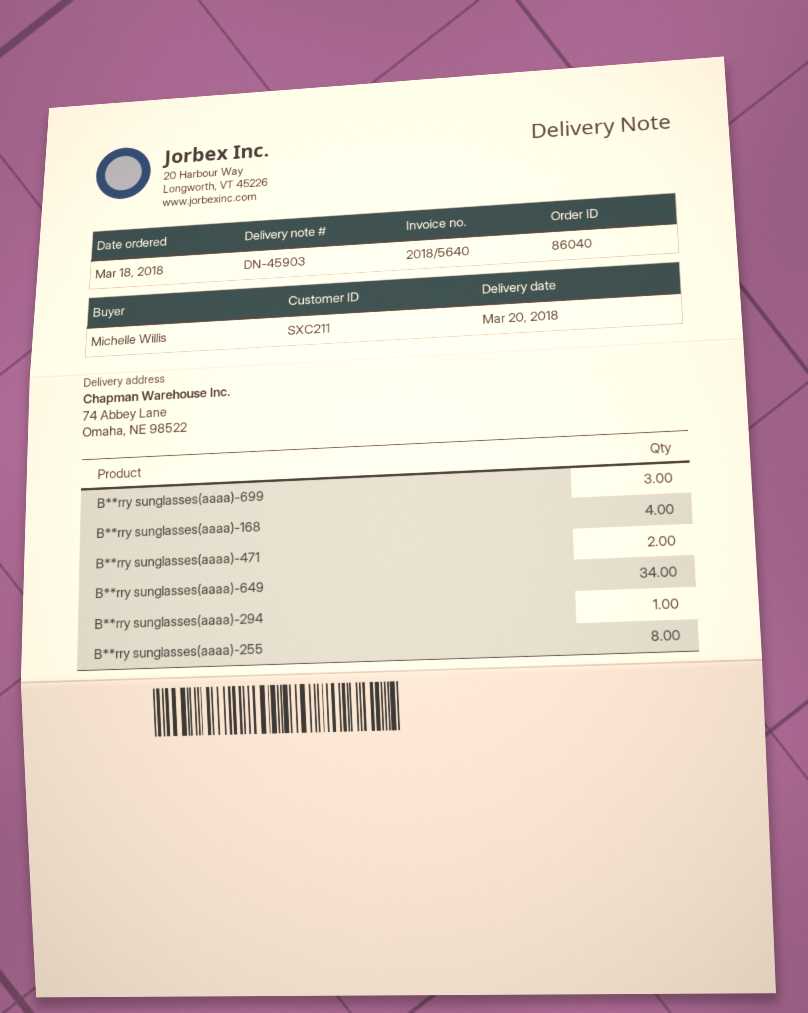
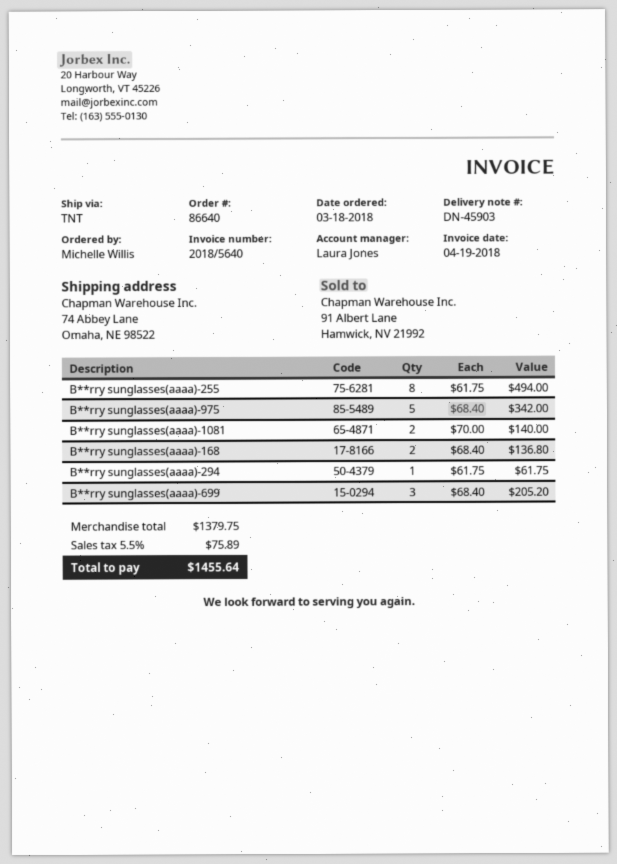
order number: 86040 -> 86640
B**rry sunglasses(aaaa)-168: 4 -> 2
B**rry sunglasses(aaaa)-471: 2 -> none
B**rry sunglasses(aaaa)-649: 34 -> none
B**rry sunglasses(aaaa)-975: none -> 5
B**rry sunglasses(aaaa)-1081: none -> 2

